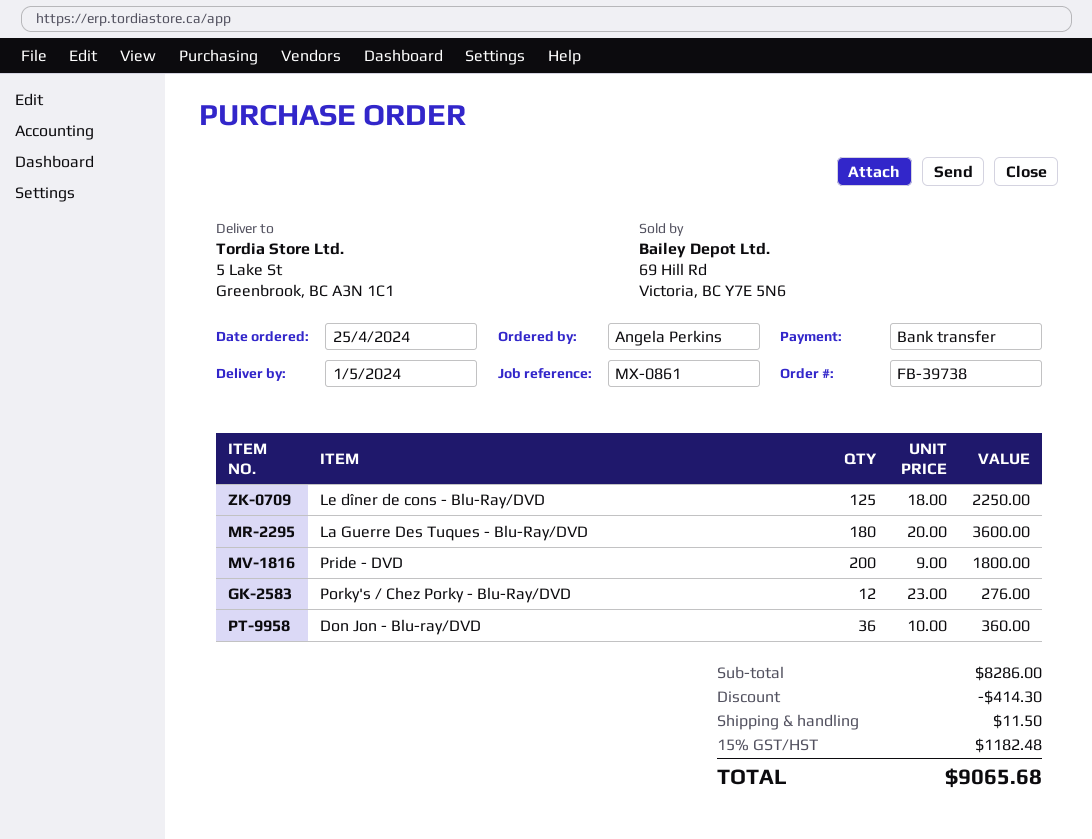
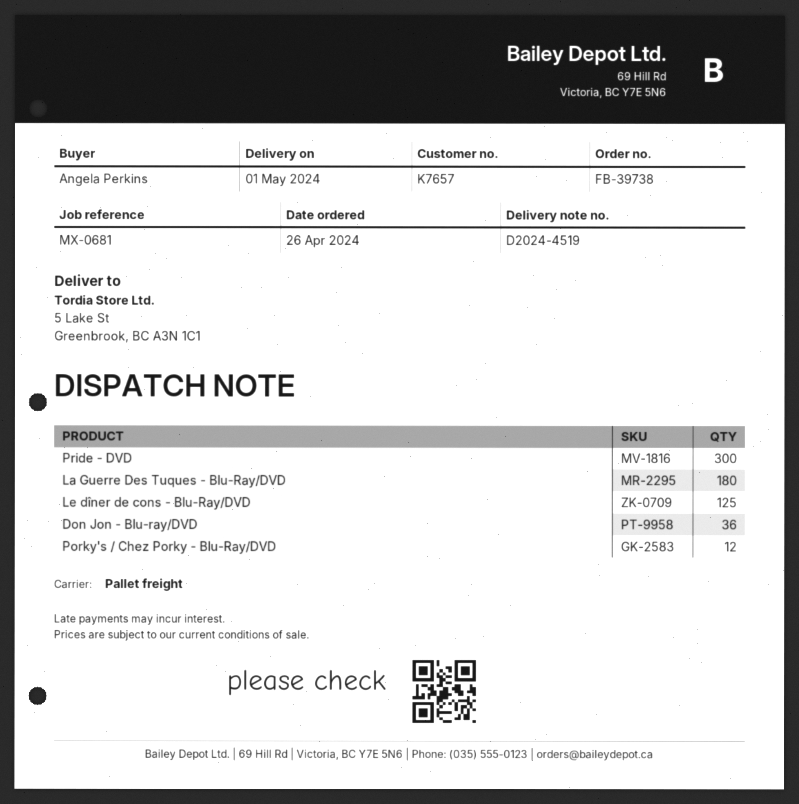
order date: 2024-04-25 -> 2024-04-26
reference: MX-0861 -> MX-0681
Pride - DVD: 200 -> 300

